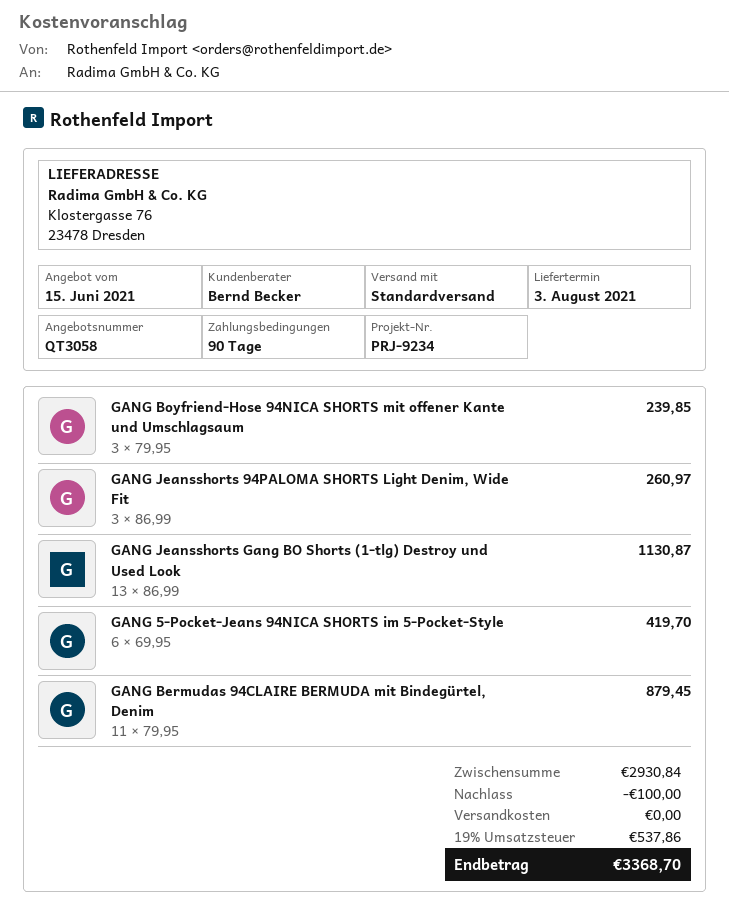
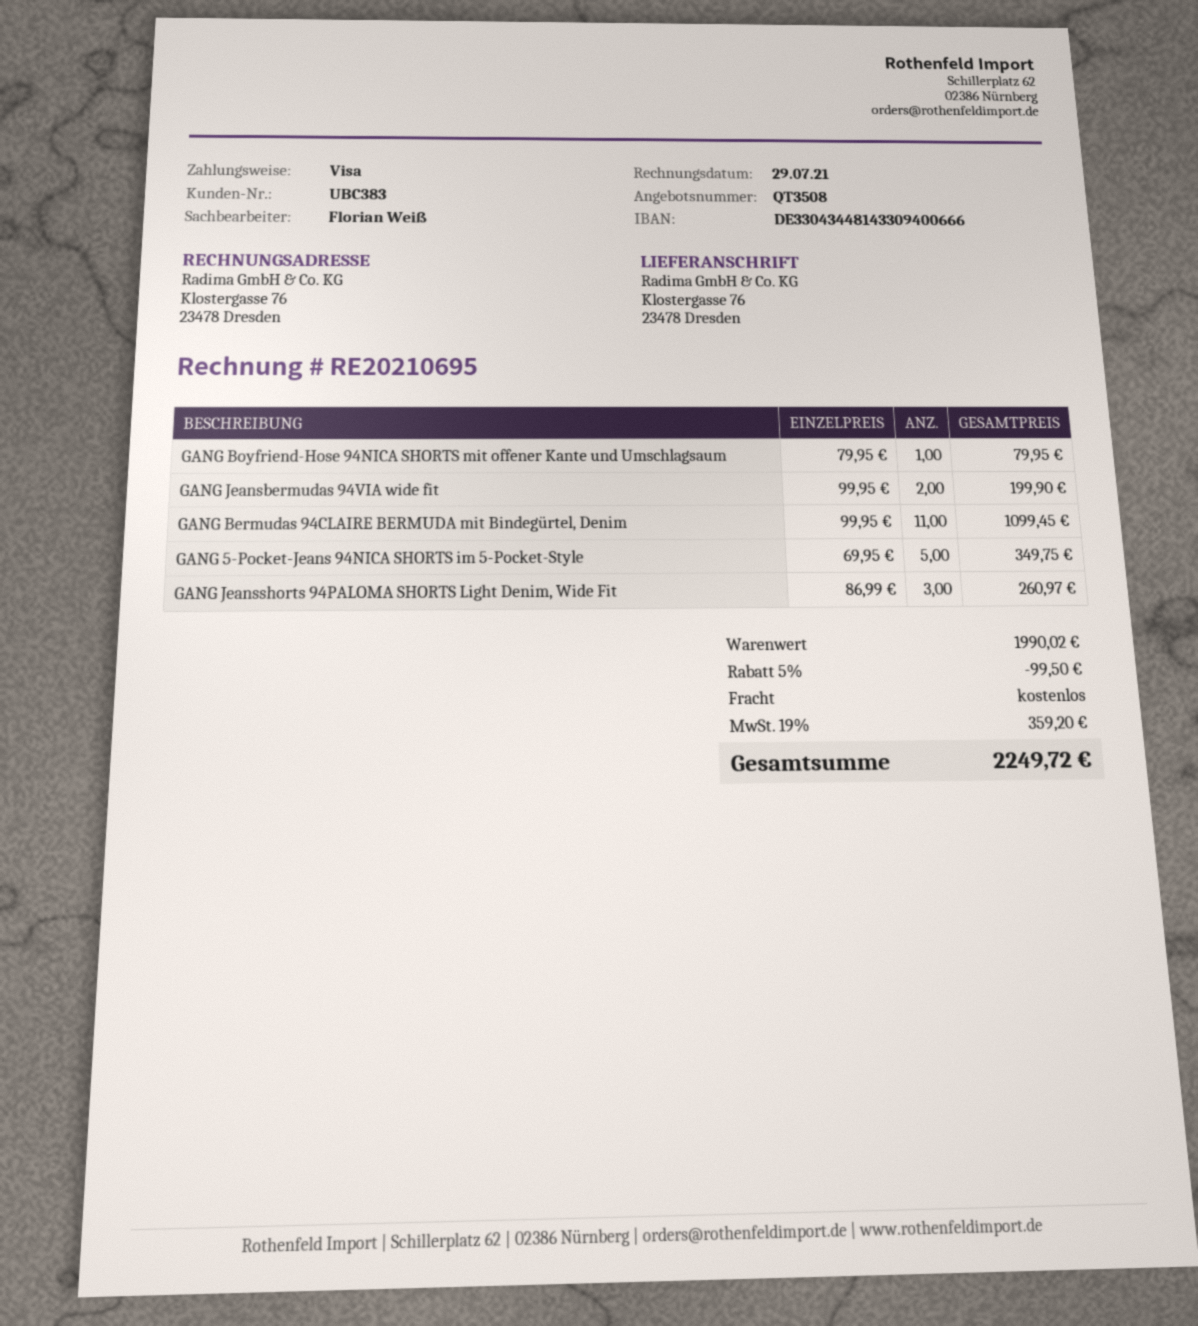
quote number: QT3058 -> QT3508
sales rep: Bernd Becker -> Florian Weiß
GANG Boyfriend-Hose 94NICA SHORTS mit offener Kante und Umschlagsaum: 3 x 79.95 = 239.85 -> 1 x 79.95 = 79.95
GANG Jeansshorts Gang BO Shorts (1-tlg) Destroy und Used Look: 13 x 86.99 = 1130.87 -> none
GANG 5-Pocket-Jeans 94NICA SHORTS im 5-Pocket-Style: 6 x 69.95 = 419.70 -> 5 x 69.95 = 349.75
GANG Bermudas 94CLAIRE BERMUDA mit Bindegürtel, Denim: 11 x 79.95 = 879.45 -> 11 x 99.95 = 1099.45
GANG Jeansbermudas 94VIA wide fit: none -> 2 x 99.95 = 199.90
subtotal: 2930.84 -> 1990.02
discount: 100.00 -> 99.50
tax: 19% = 537.86 -> 19% = 359.20
total: 3368.70 -> 2249.72

